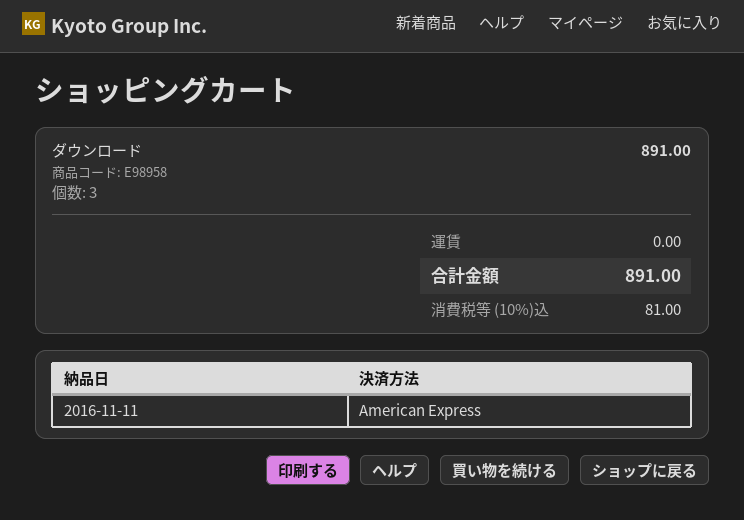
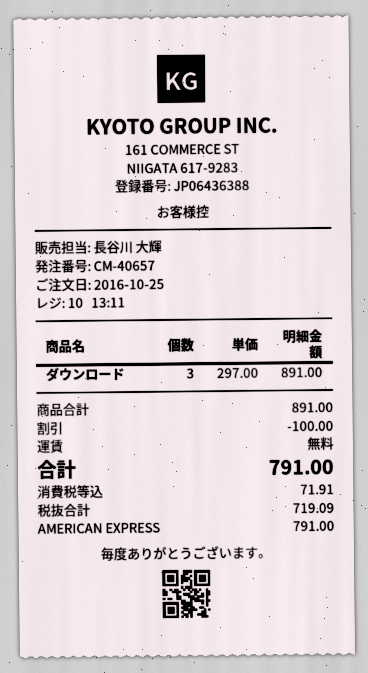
discount: none -> 100.00
tax: 81.00 -> 71.91
total: 891.00 -> 791.00

